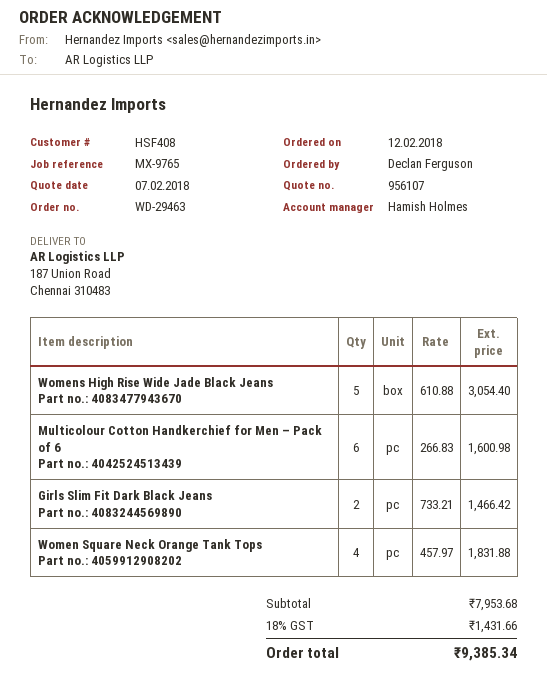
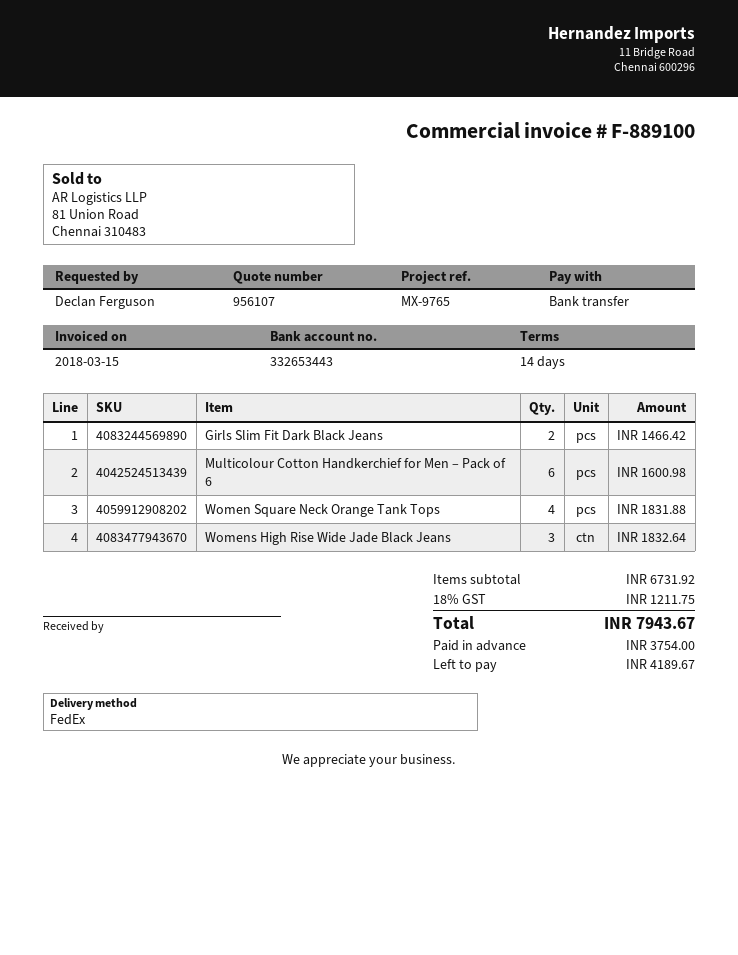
Womens High Rise Wide Jade Black Jeans: 5 for 3054.40 -> 3 for 1832.64
subtotal: 7953.68 -> 6731.92
tax: 18% = 1431.66 -> 18% = 1211.75
total: 9385.34 -> 7943.67

